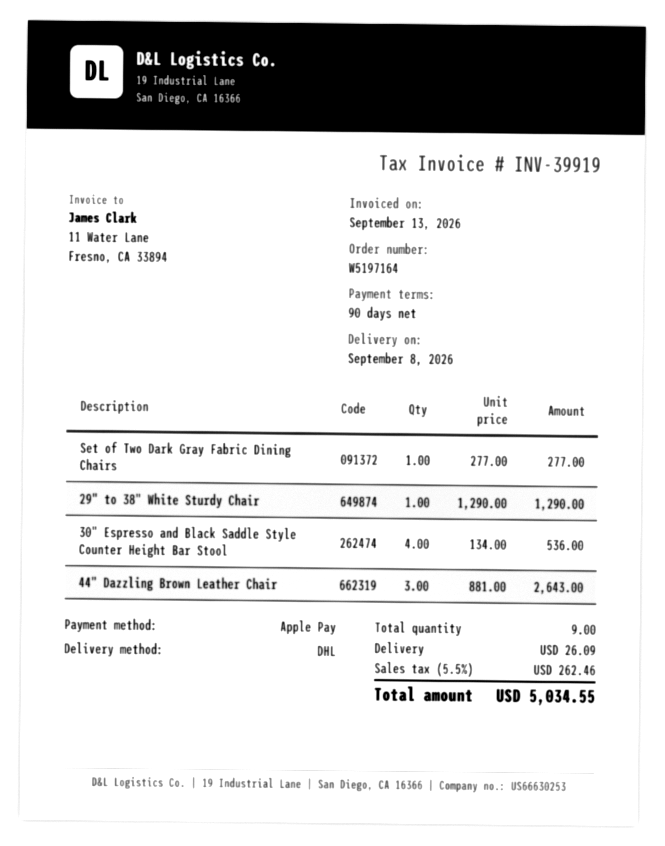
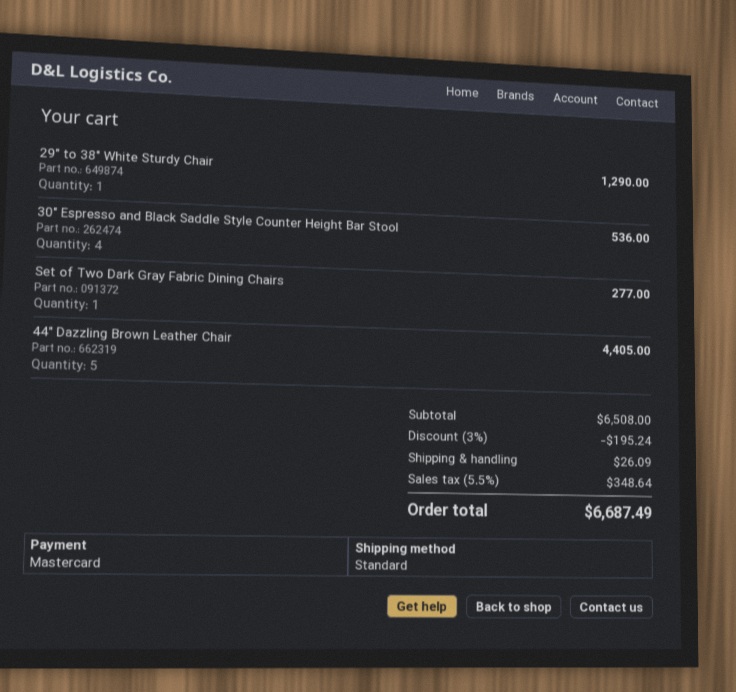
payment method: Apple Pay -> Mastercard
shipping method: DHL -> standard
44" Dazzling Brown Leather Chair: 3 for 2643.00 -> 5 for 4405.00
discount: none -> 3% = 195.24
tax: 5.5% = 262.46 -> 5.5% = 348.64
total: 5034.55 -> 6687.49

